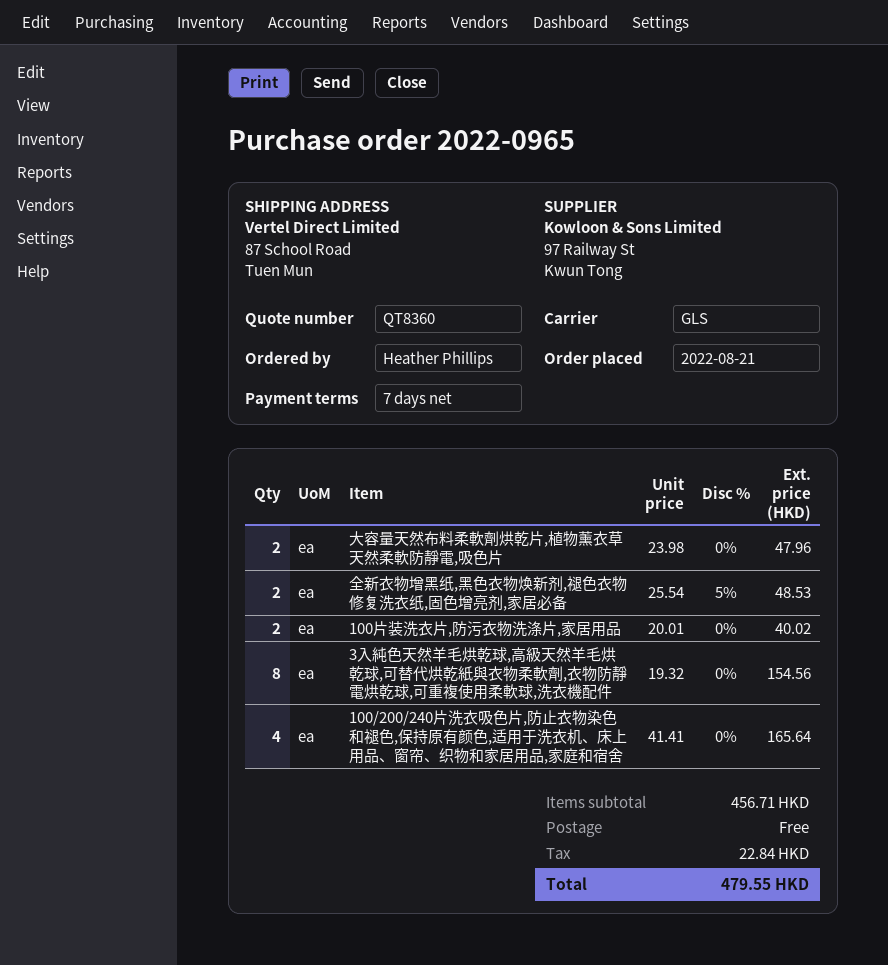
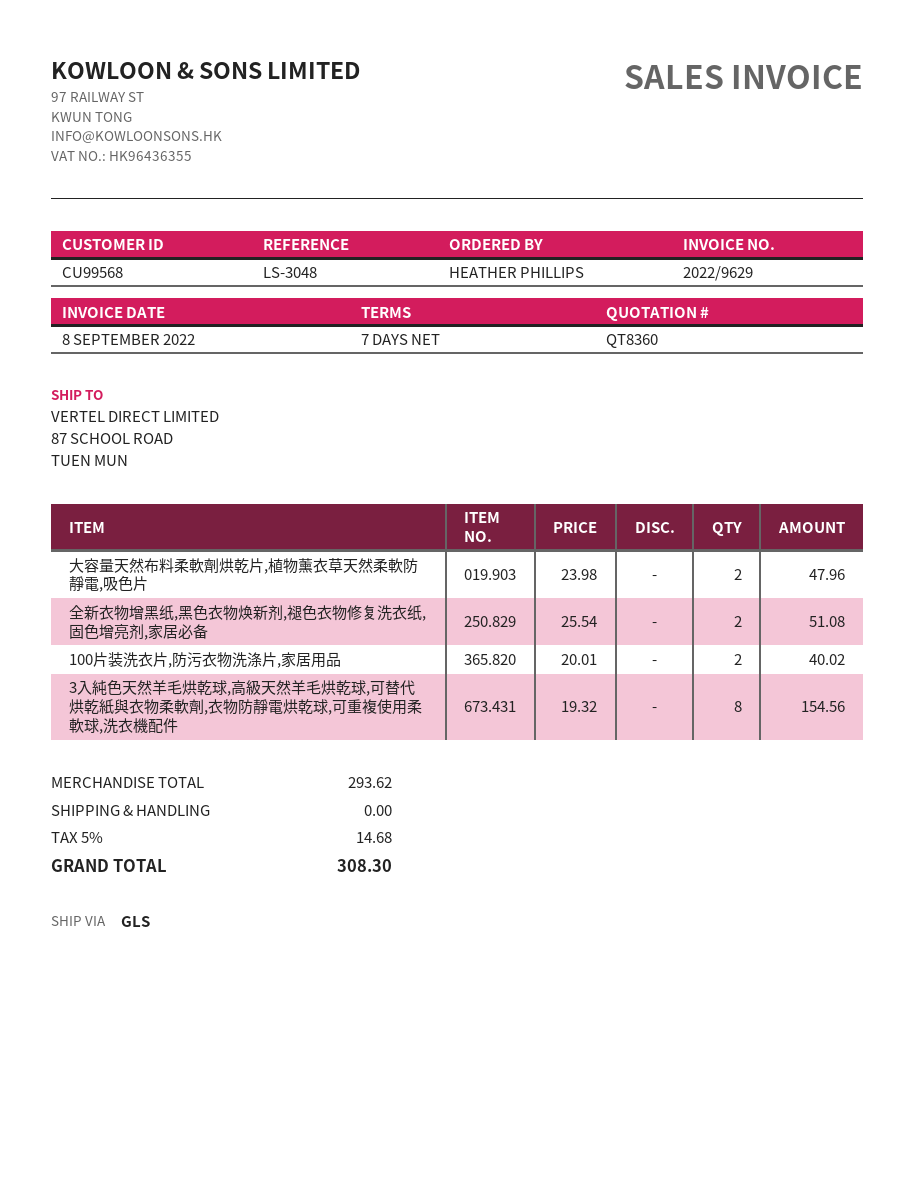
全新衣物增黑纸,黑色衣物焕新剂,褪色衣物修复洗衣纸,固色增亮剂,家居必备: 2 x 25.54 - 5% = 48.53 -> 2 x 25.54 = 51.08
100/200/240片洗衣吸色片,防止衣物染色和褪色,保持原有颜色,适用于洗衣机、床上用品、窗帘、织物和家居用品,家庭和宿舍: 4 x 41.41 = 165.64 -> none
subtotal: 456.71 -> 293.62
tax: 22.84 -> 14.68
total: 479.55 -> 308.30

